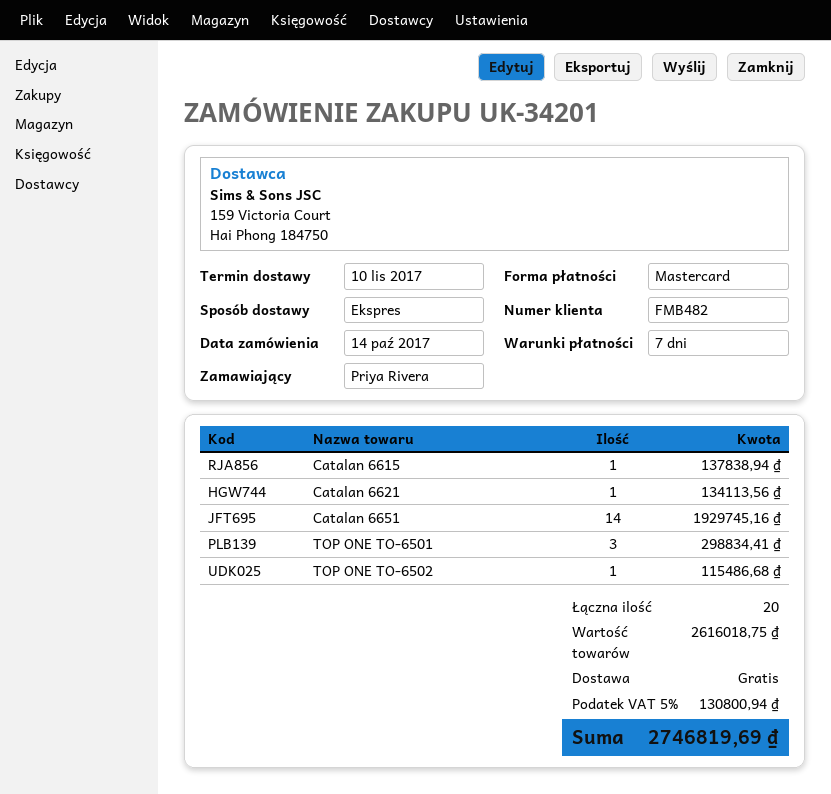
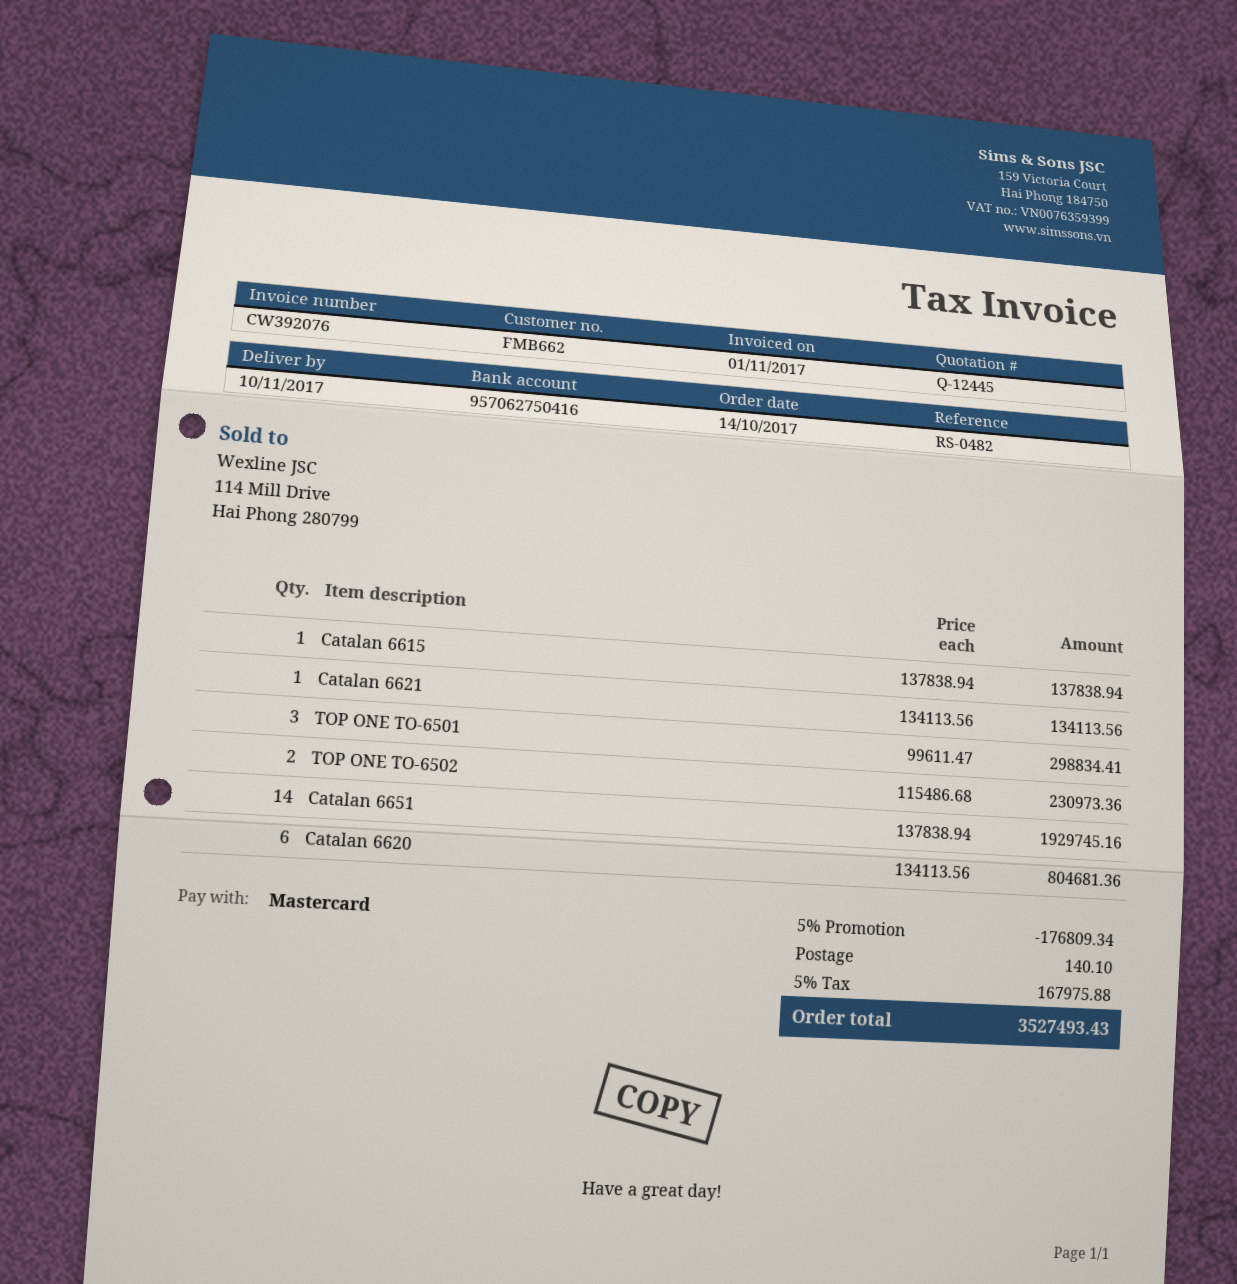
customer number: FMB482 -> FMB662
TOP ONE TO-6502: 1 for 115486.68 -> 2 for 230973.36
Catalan 6620: none -> 6 for 804681.36
discount: none -> 5% = 176809.34
shipping: 0.00 -> 140.10
tax: 5% = 130800.94 -> 5% = 167975.88
total: 2746819.69 -> 3527493.43

